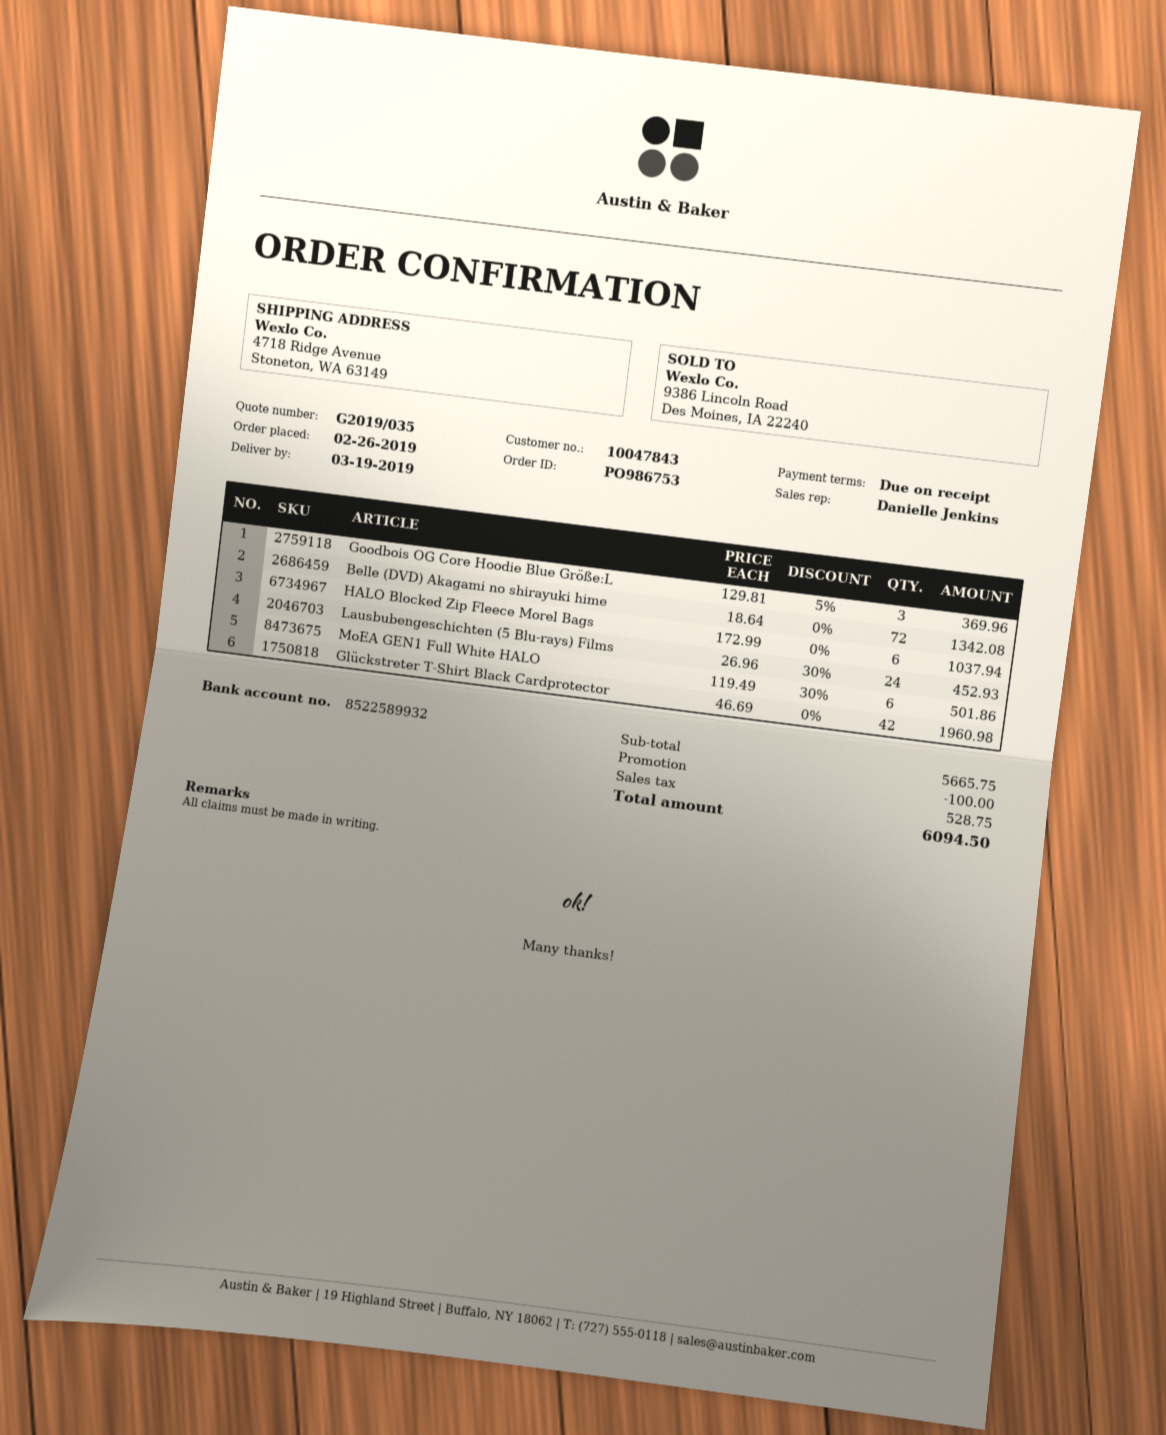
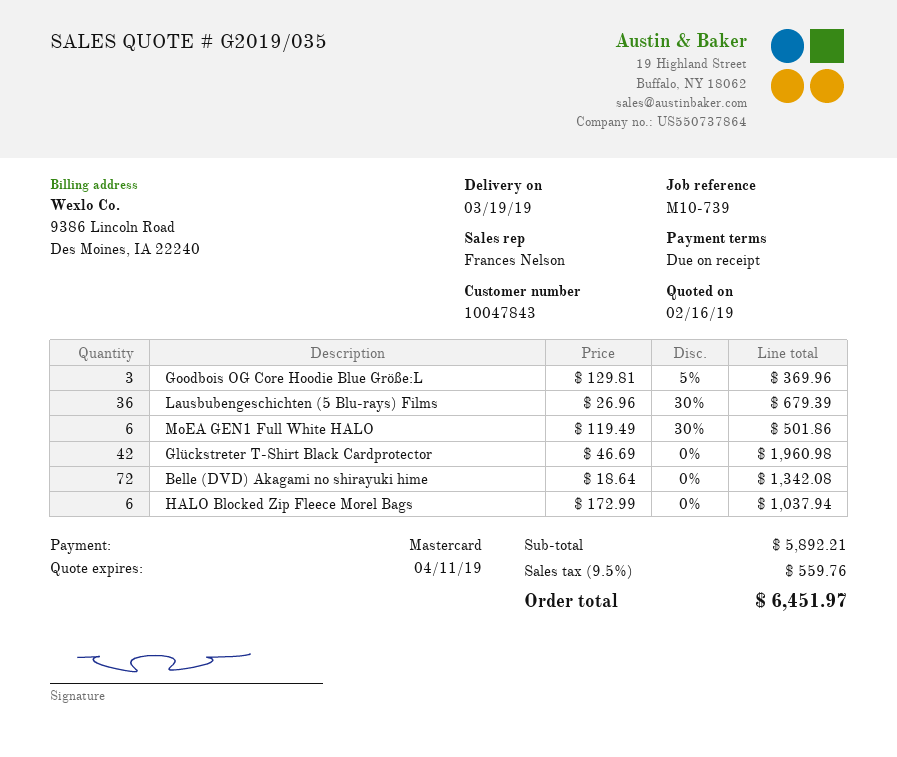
sales rep: Danielle Jenkins -> Frances Nelson
Lausbubengeschichten (5 Blu-rays) Films: 24 x 26.96 - 30% = 452.93 -> 36 x 26.96 - 30% = 679.39
subtotal: 5665.75 -> 5892.21
discount: 100.00 -> none
tax: 528.75 -> 559.76
total: 6094.50 -> 6451.97

